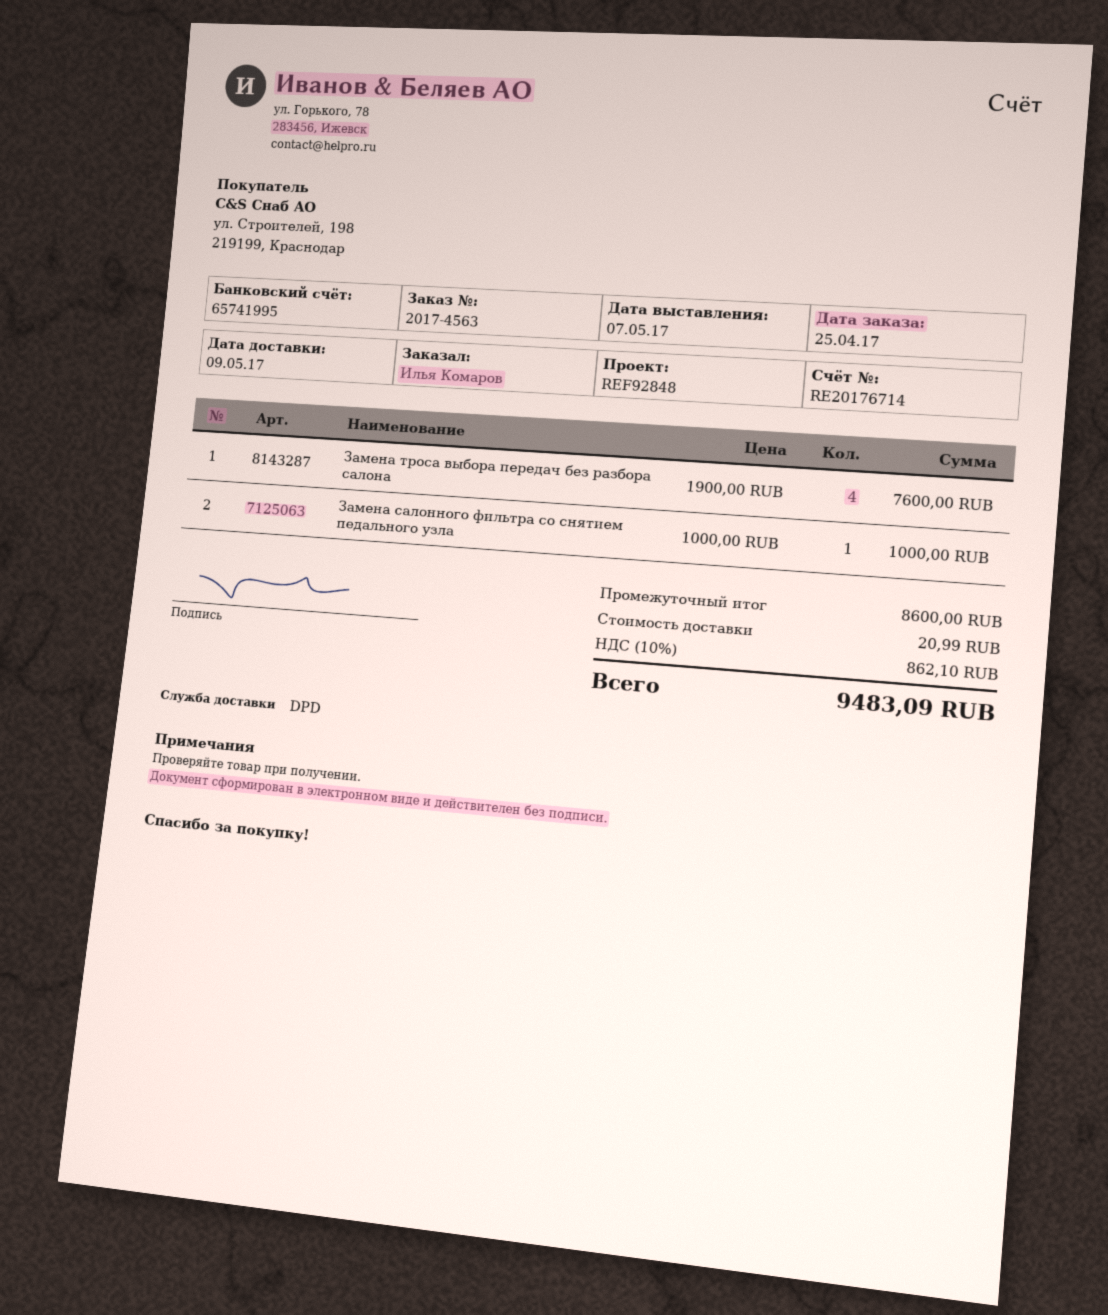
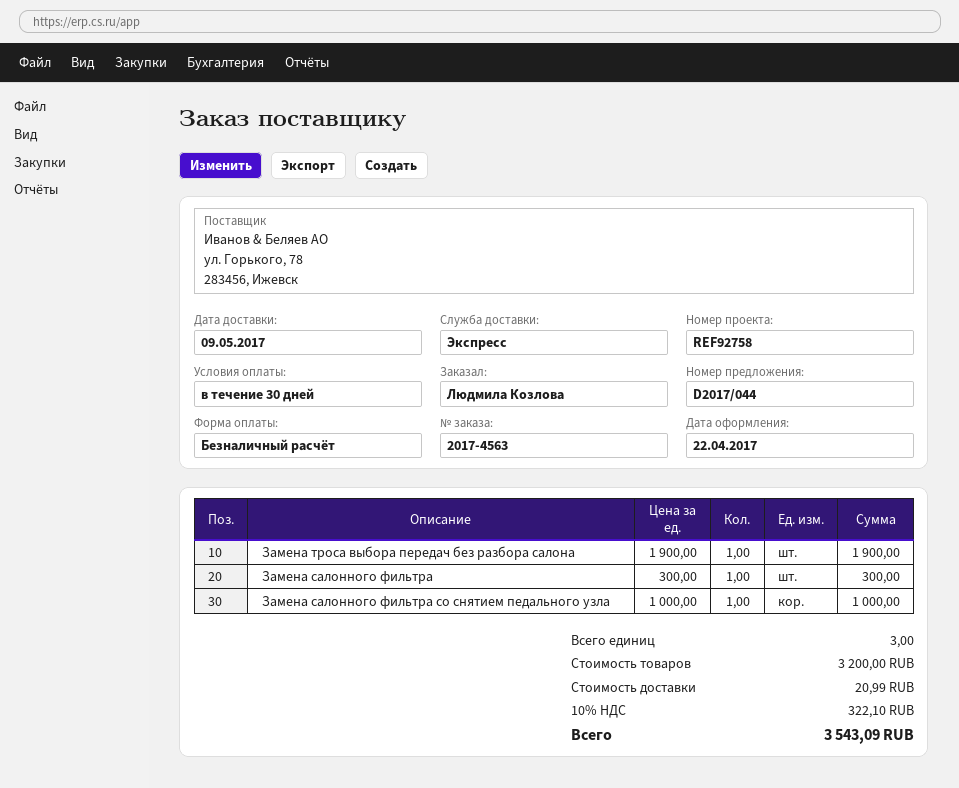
order date: 2017-04-25 -> 2017-04-22
reference: REF92848 -> REF92758
ordered by: Илья Комаров -> Людмила Козлова
shipping method: DPD -> express
Замена троса выбора передач без разбора салона: 4 x 1900.00 = 7600.00 -> 1 x 1900.00 = 1900.00
Замена салонного фильтра: none -> 1 x 300.00 = 300.00
subtotal: 8600.00 -> 3200.00
tax: 10% = 862.10 -> 10% = 322.10
total: 9483.09 -> 3543.09

